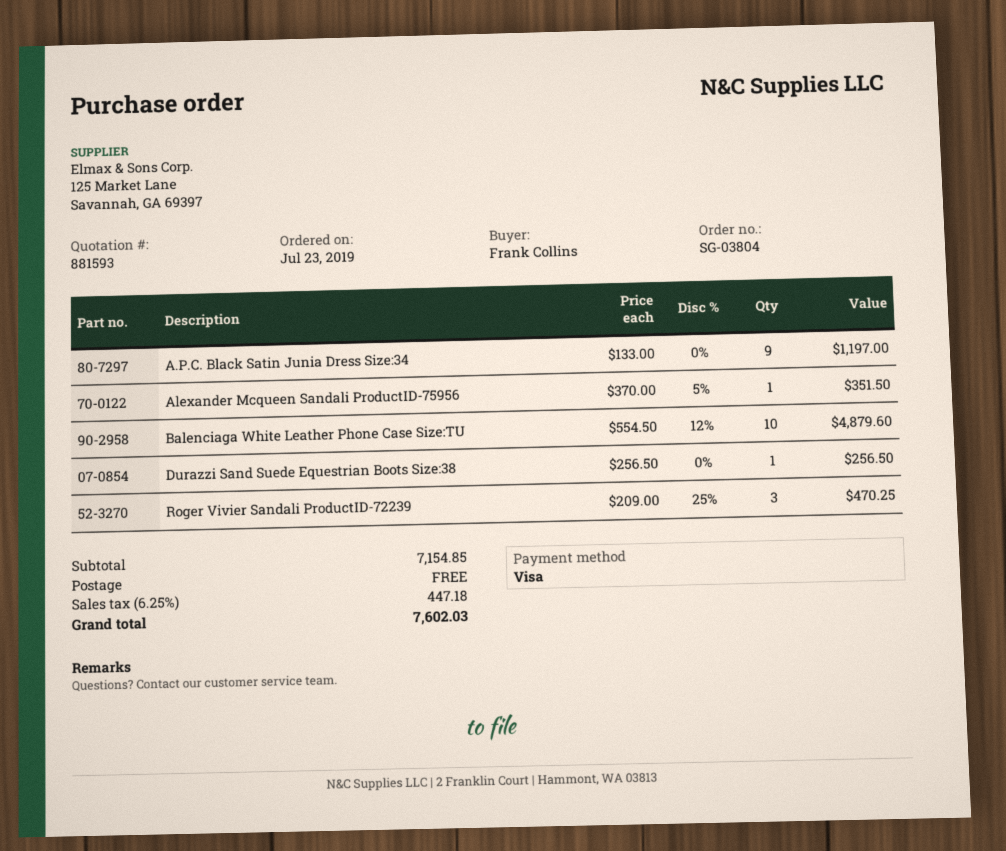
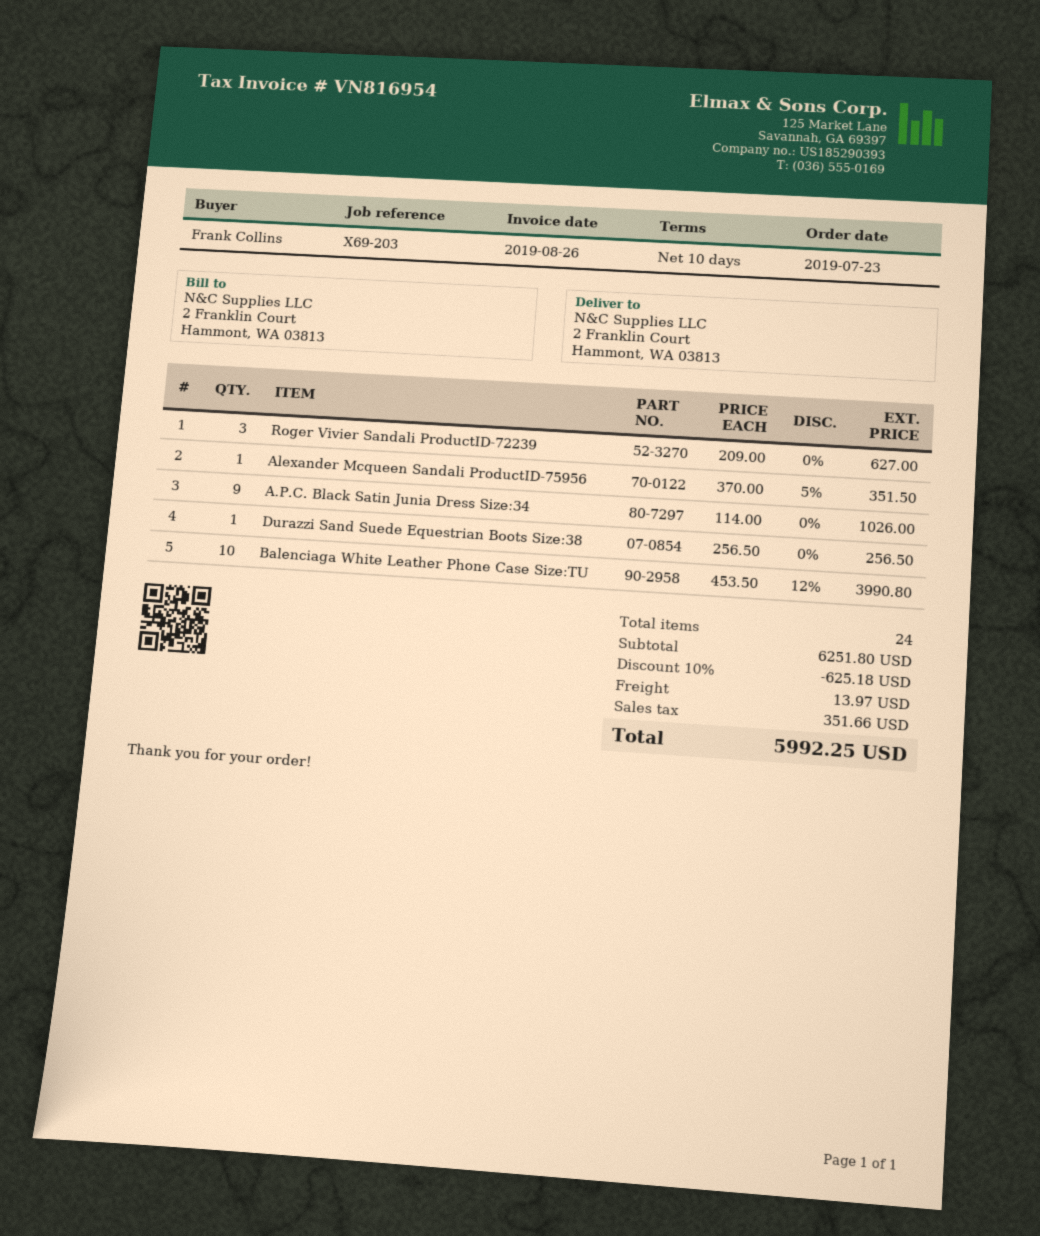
A.P.C. Black Satin Junia Dress Size:34: 9 x 133.00 = 1197.00 -> 9 x 114.00 = 1026.00
Balenciaga White Leather Phone Case Size:TU: 10 x 554.50 - 12% = 4879.60 -> 10 x 453.50 - 12% = 3990.80
Roger Vivier Sandali ProductID-72239: 3 x 209.00 - 25% = 470.25 -> 3 x 209.00 = 627.00
subtotal: 7154.85 -> 6251.80
discount: none -> 10% = 625.18
shipping: 0.00 -> 13.97
tax: 447.18 -> 351.66
total: 7602.03 -> 5992.25

